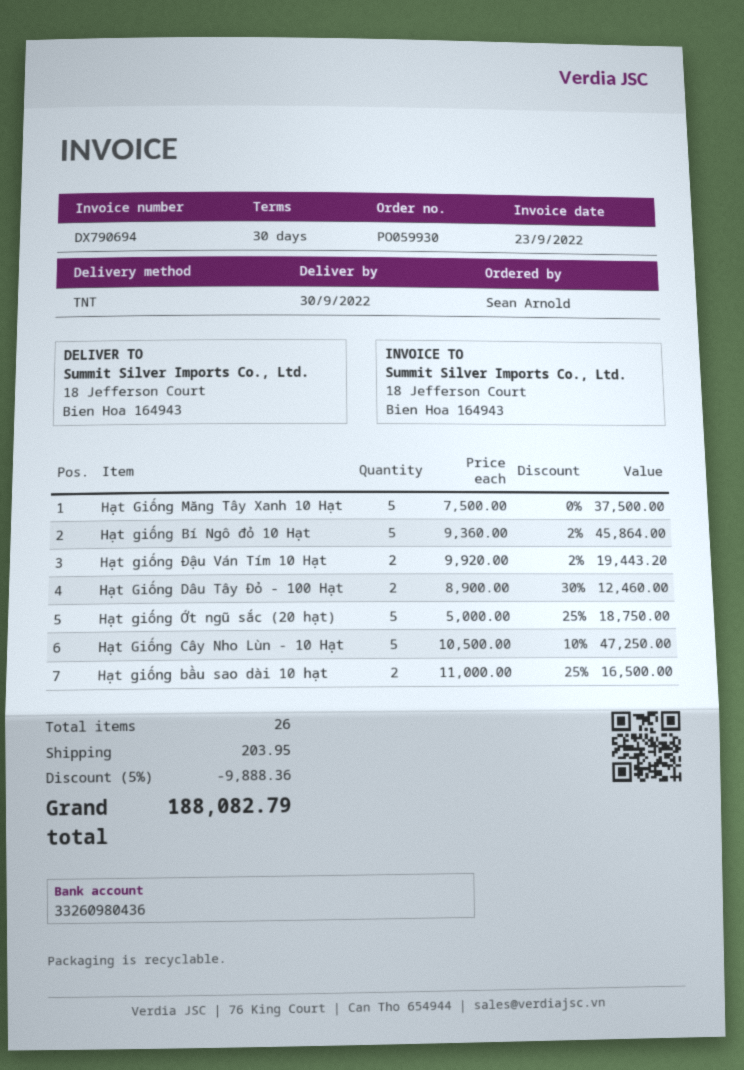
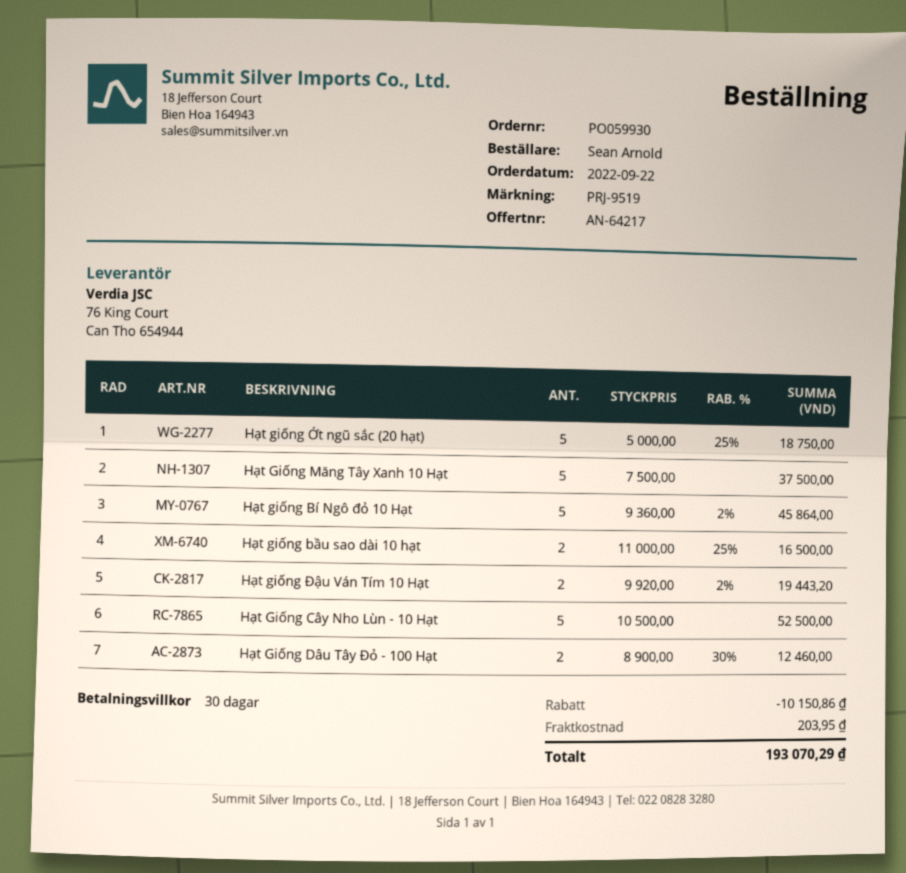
Hạt Giống Cây Nho Lùn - 10 Hạt: 5 x 10500.00 - 10% = 47250.00 -> 5 x 10500.00 = 52500.00
discount: 9888.36 -> 10150.86
total: 188082.79 -> 193070.29

